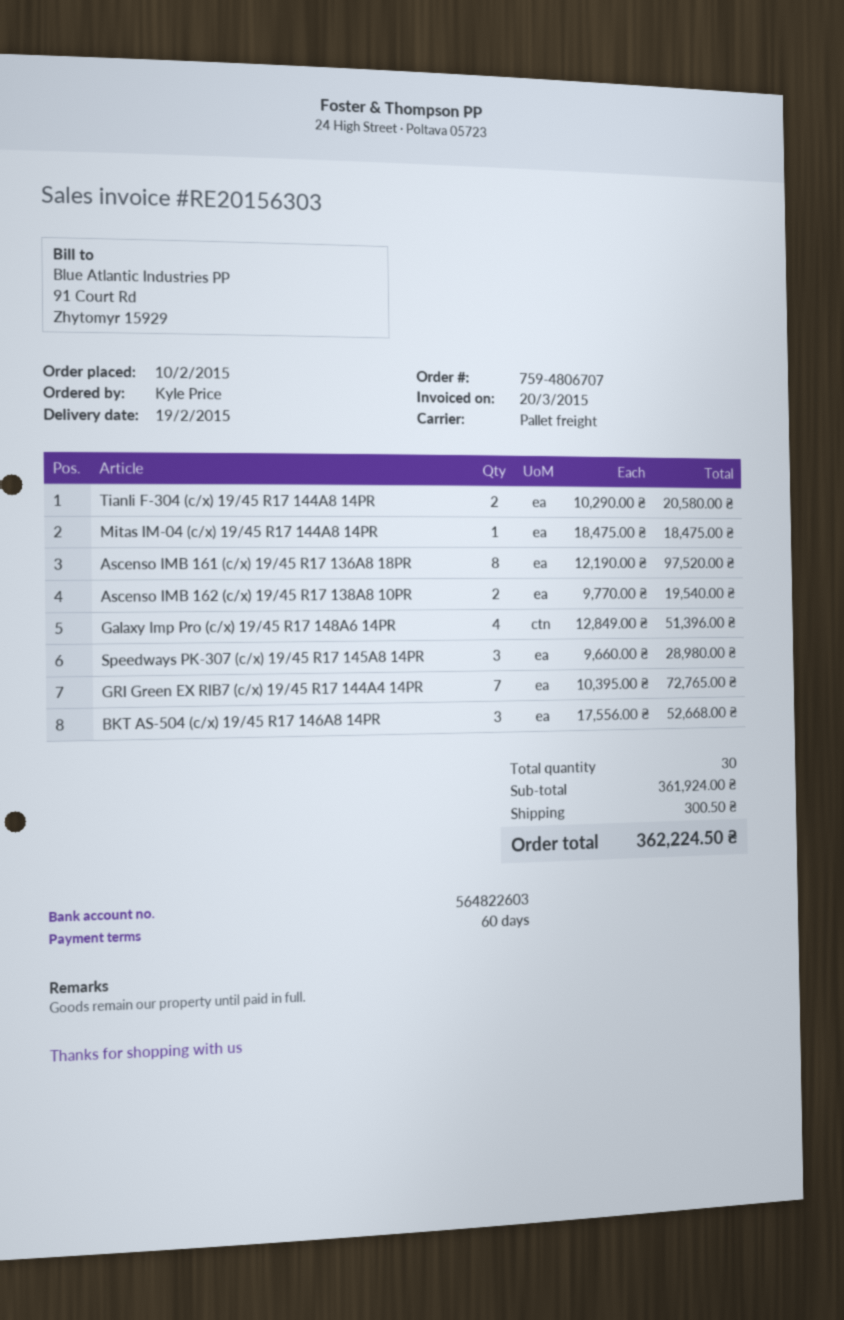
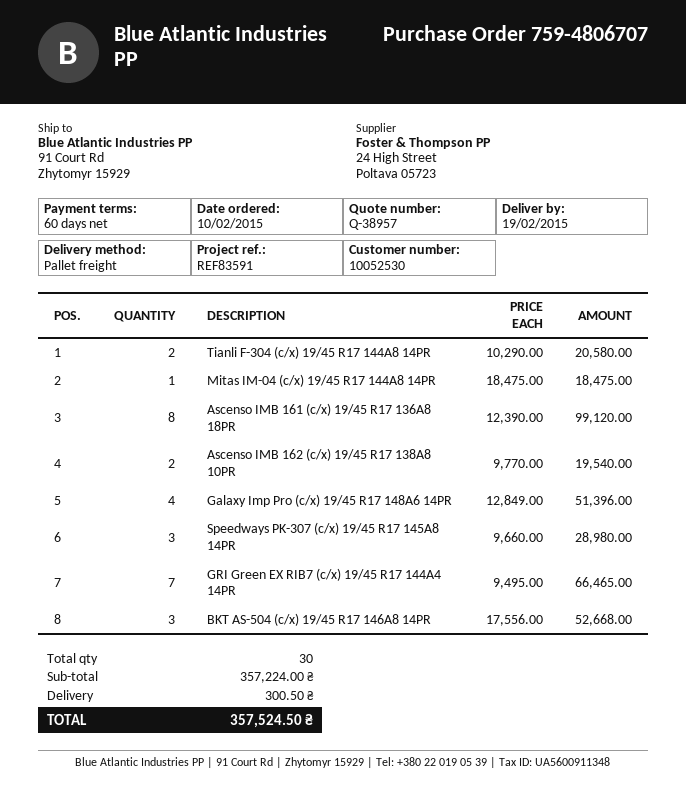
Ascenso IMB 161 (с/х) 19/45 R17 136A8 18PR: 8 x 12190.00 = 97520.00 -> 8 x 12390.00 = 99120.00
GRI Green EX RIB7 (с/х) 19/45 R17 144A4 14PR: 7 x 10395.00 = 72765.00 -> 7 x 9495.00 = 66465.00
subtotal: 361924.00 -> 357224.00
total: 362224.50 -> 357524.50

